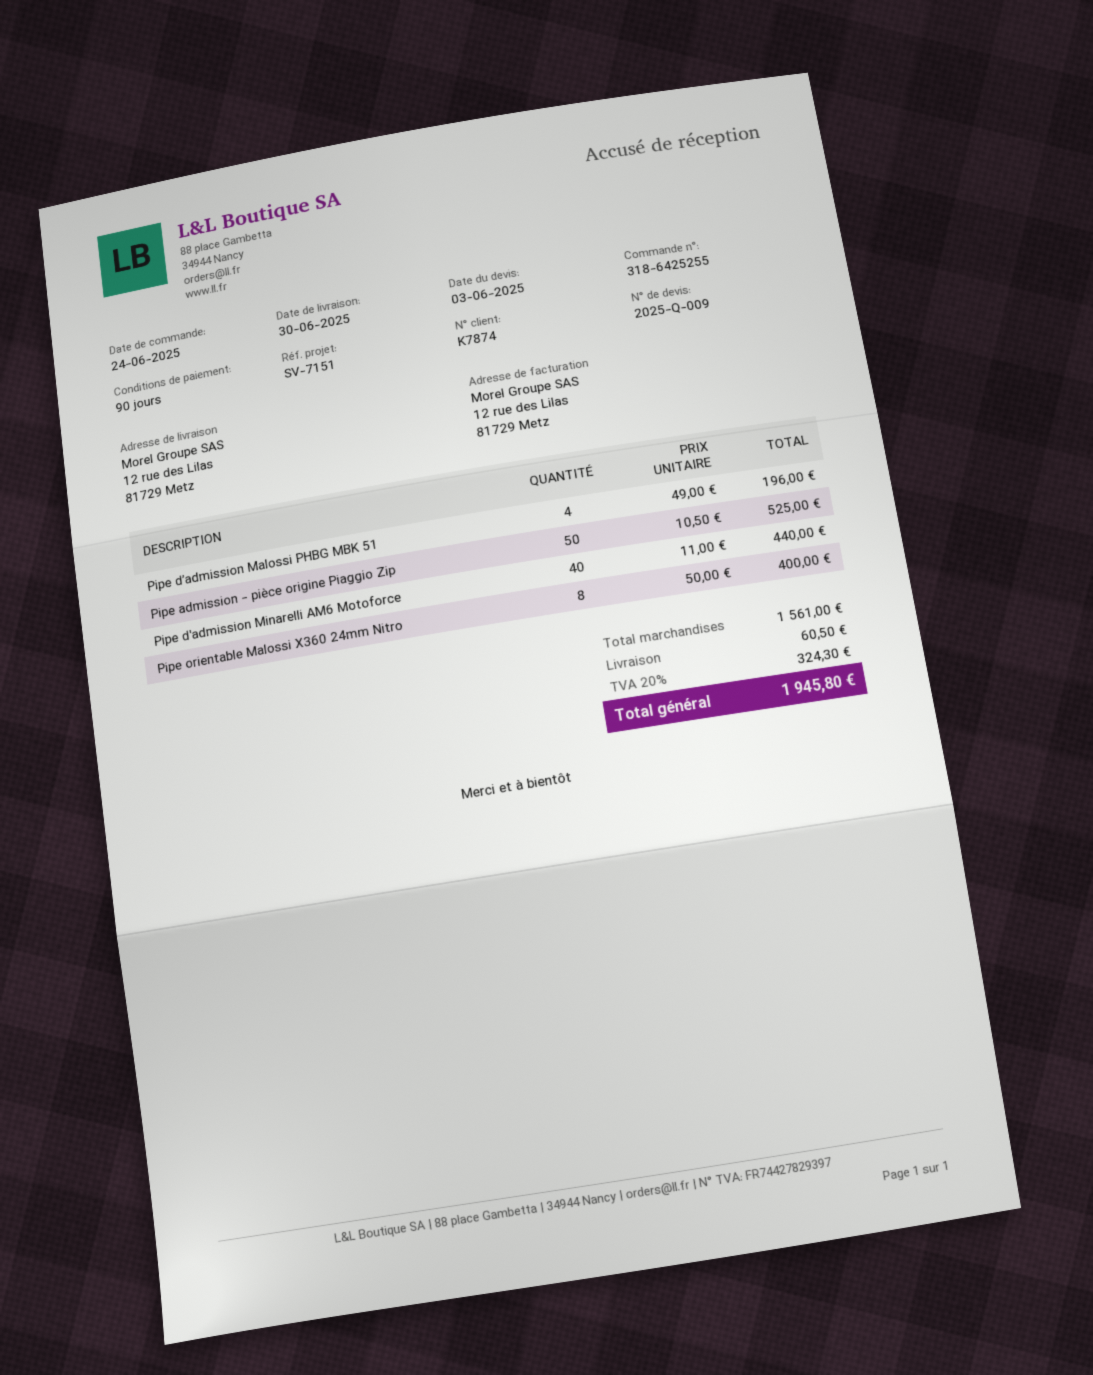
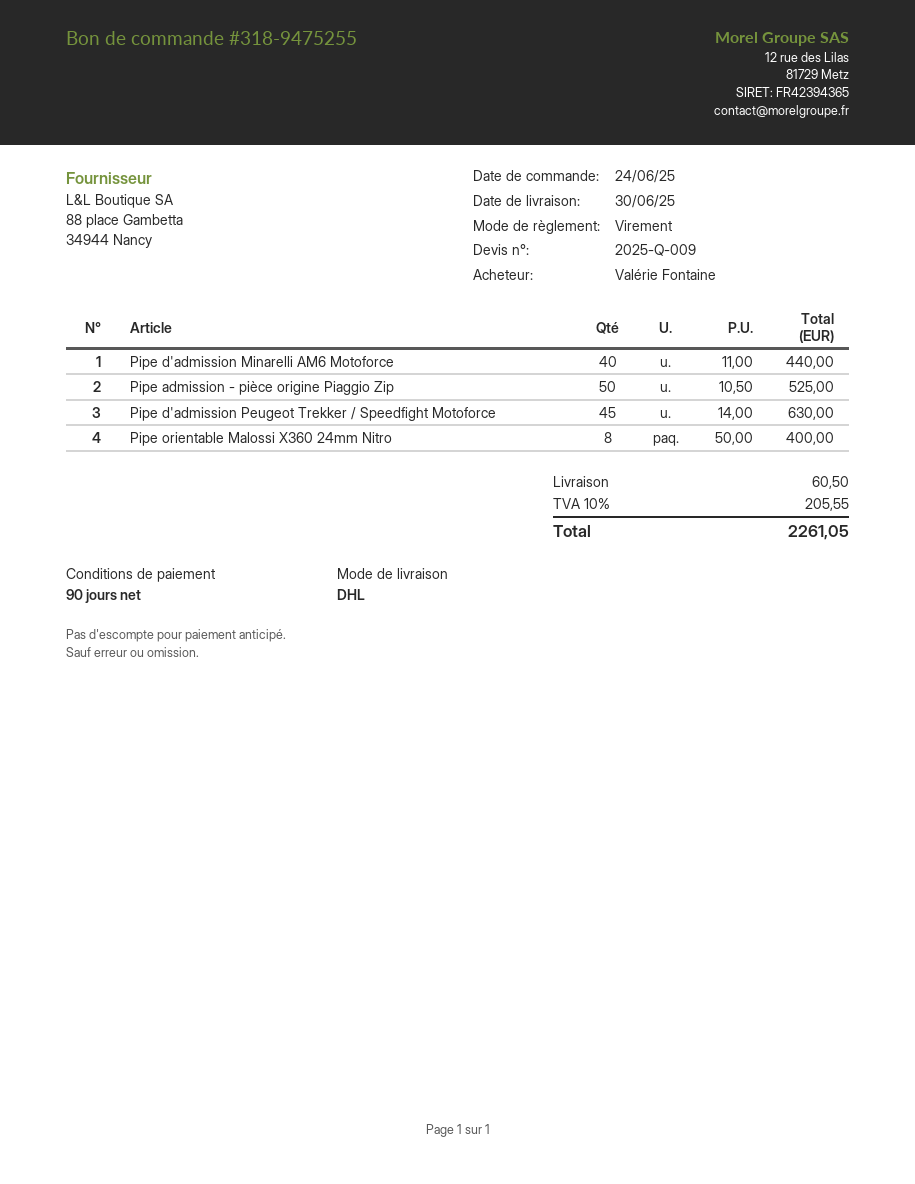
order number: 318-6425255 -> 318-9475255
Pipe d’admission Malossi PHBG MBK 51: 4 x 49.00 = 196.00 -> none
Pipe d'admission Peugeot Trekker / Speedfight Motoforce: none -> 45 x 14.00 = 630.00
tax: 20% = 324.30 -> 10% = 205.55
total: 1945.80 -> 2261.05

